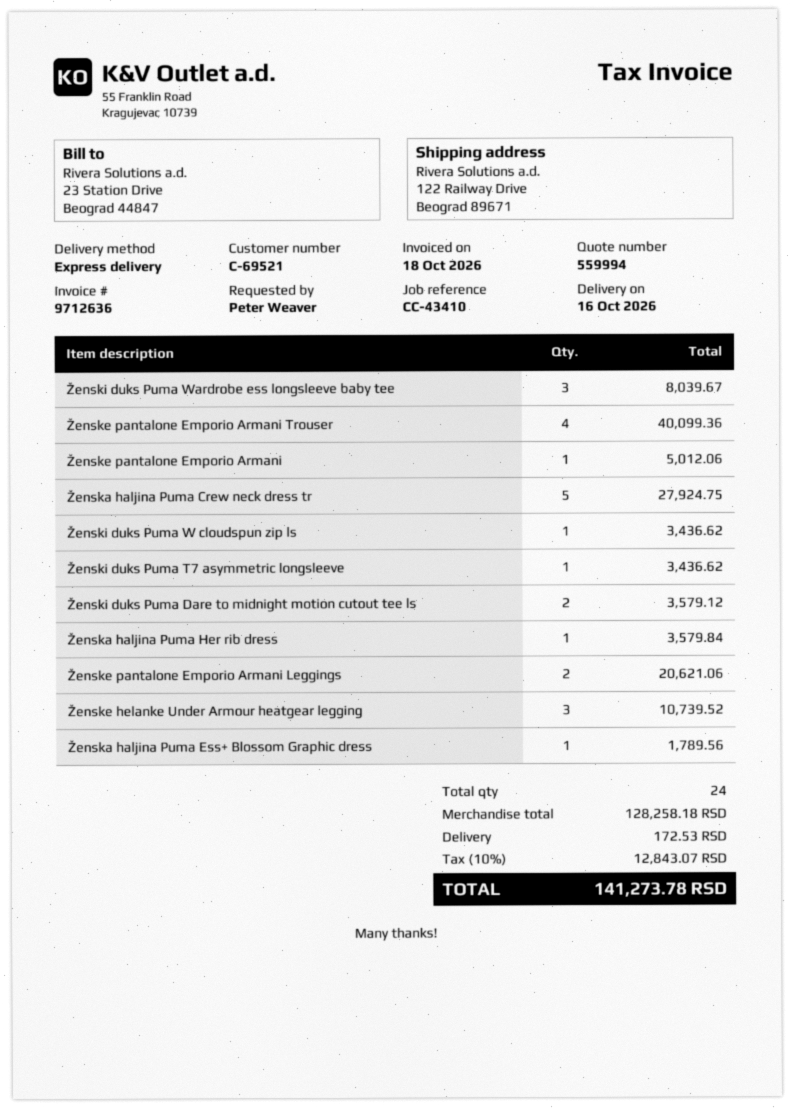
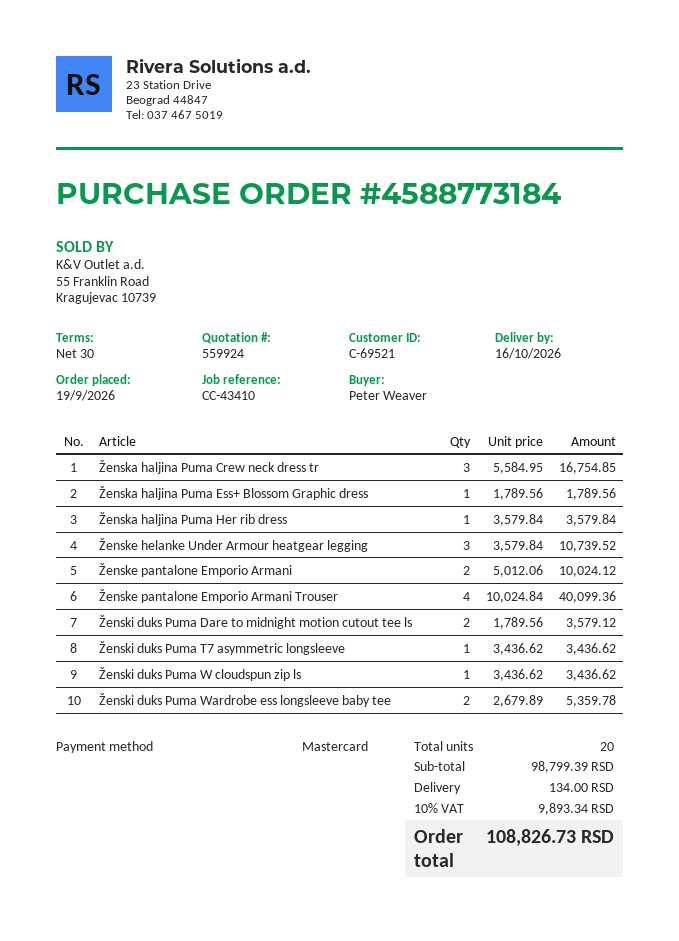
quote number: 559994 -> 559924
Ženski duks Puma Wardrobe ess longsleeve baby tee: 3 for 8039.67 -> 2 for 5359.78
Ženske pantalone Emporio Armani: 1 for 5012.06 -> 2 for 10024.12
Ženska haljina Puma Crew neck dress tr: 5 for 27924.75 -> 3 for 16754.85
Ženske pantalone Emporio Armani Leggings: 2 for 20621.06 -> none
total quantity: 24 -> 20
subtotal: 128258.18 -> 98799.39
shipping: 172.53 -> 134.00
tax: 10% = 12843.07 -> 10% = 9893.34
total: 141273.78 -> 108826.73

